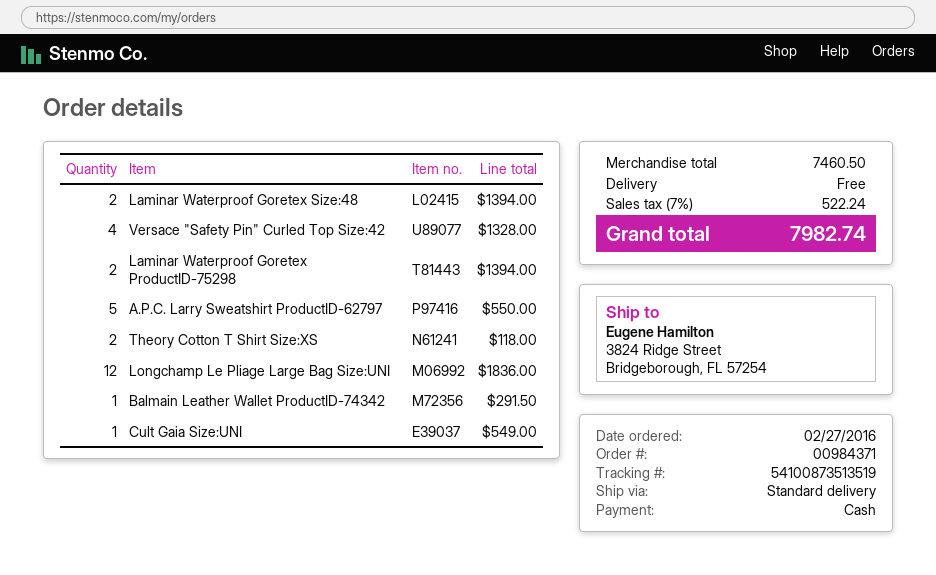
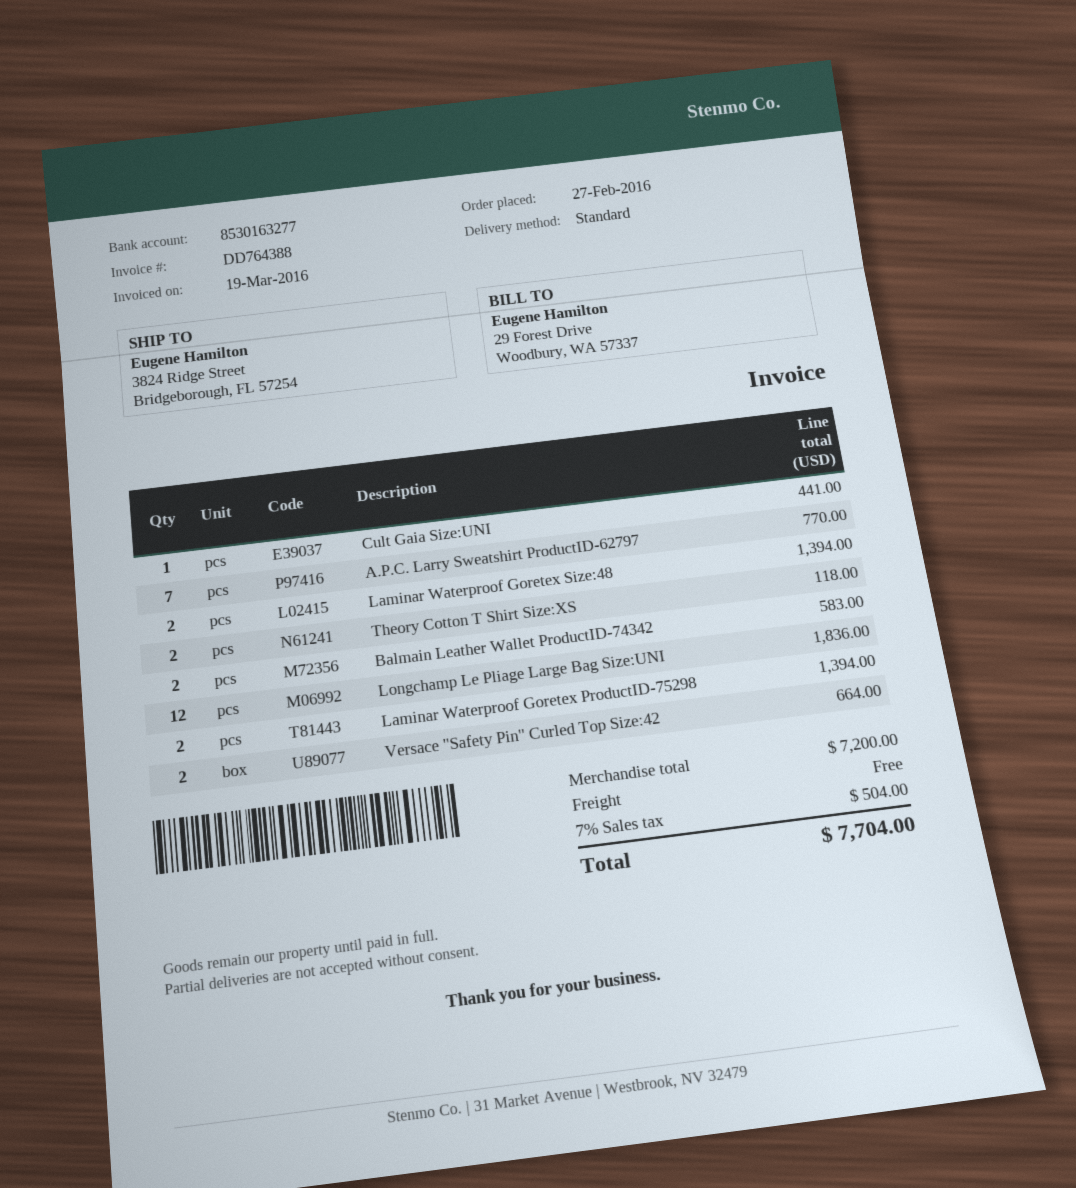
Versace "Safety Pin" Curled Top Size:42: 4 for 1328.00 -> 2 for 664.00
A.P.C. Larry Sweatshirt ProductID-62797: 5 for 550.00 -> 7 for 770.00
Balmain Leather Wallet ProductID-74342: 1 for 291.50 -> 2 for 583.00
Cult Gaia Size:UNI: 1 for 549.00 -> 1 for 441.00
subtotal: 7460.50 -> 7200.00
tax: 7% = 522.24 -> 7% = 504.00
total: 7982.74 -> 7704.00

